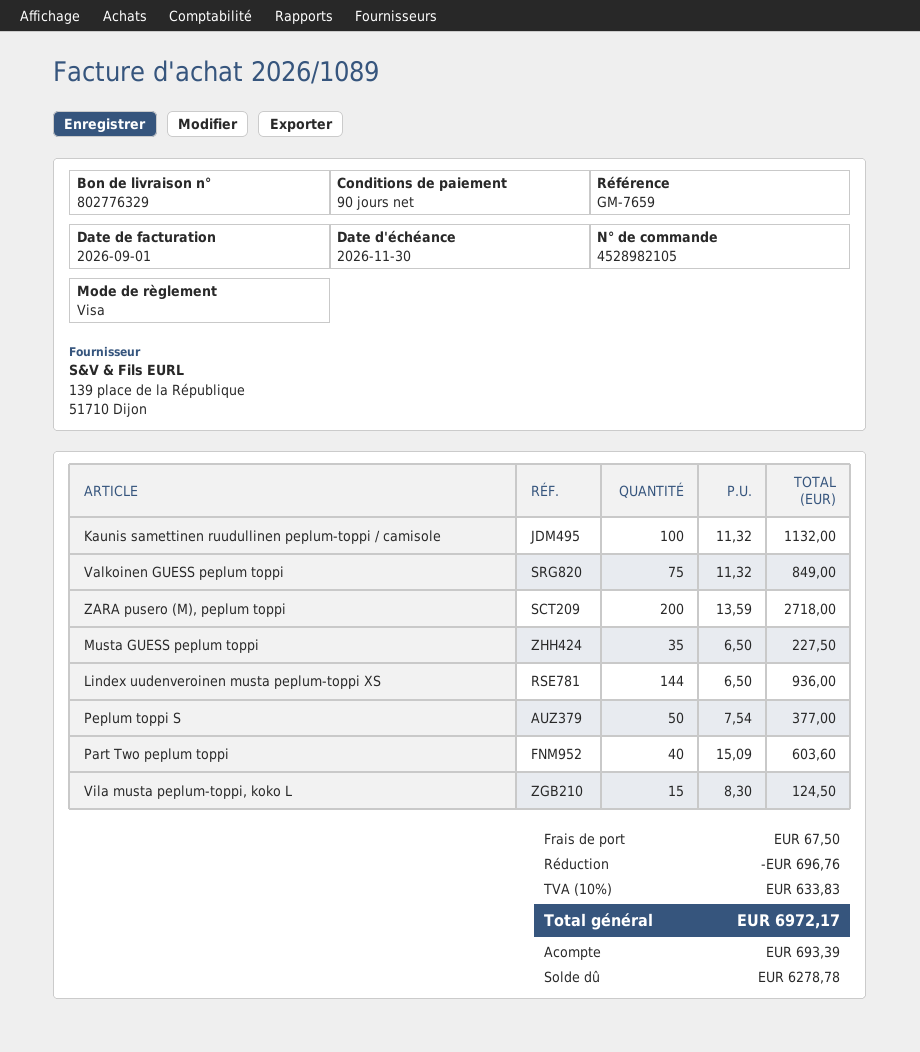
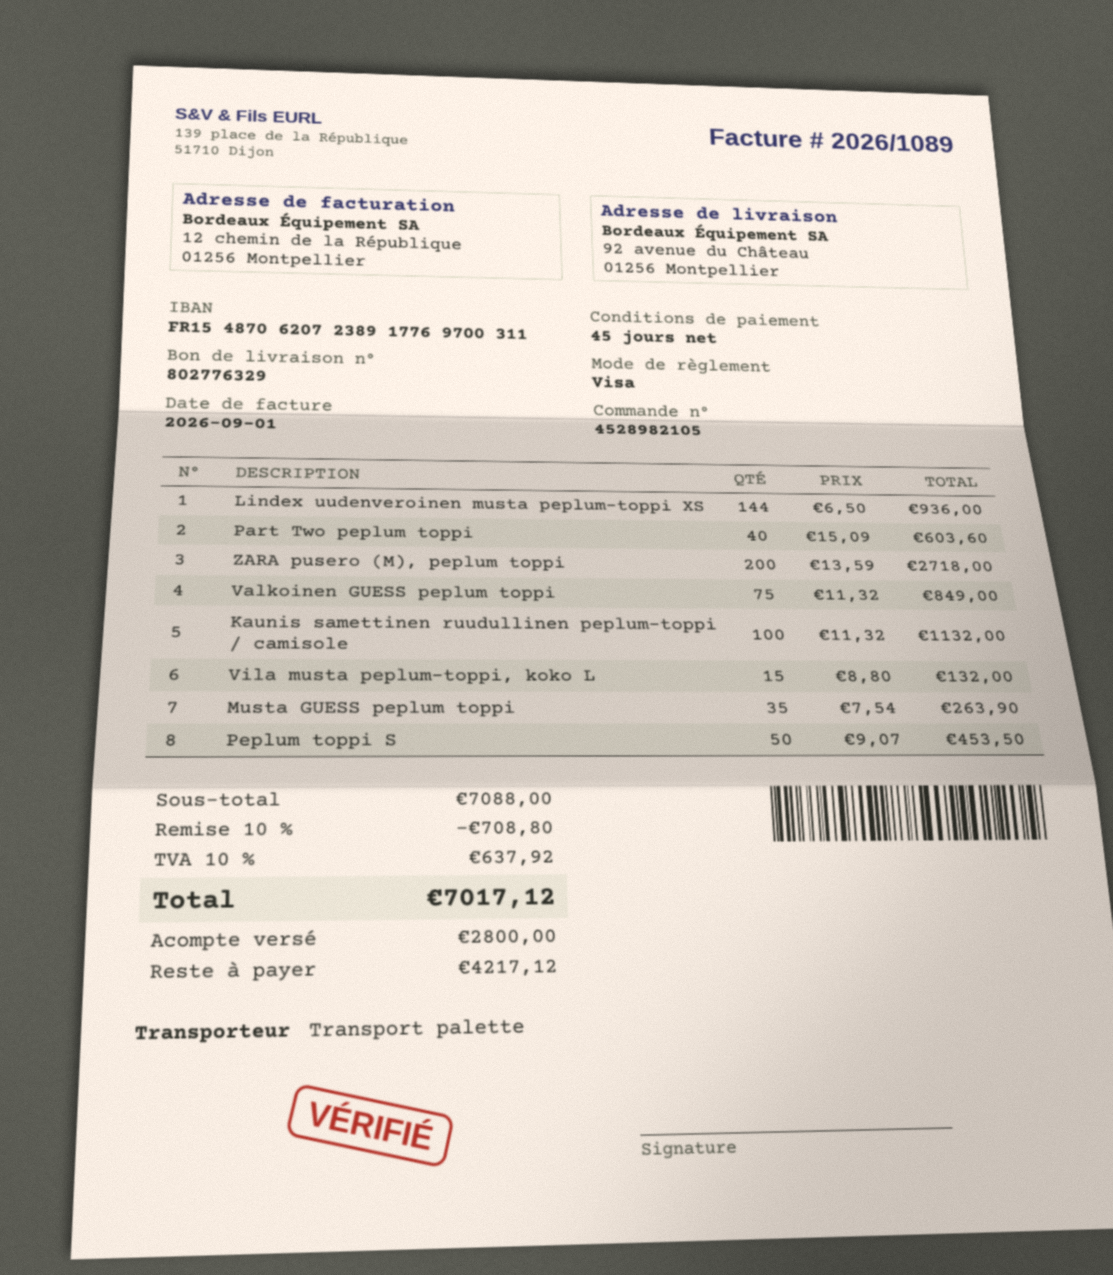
payment terms: 90 days -> 45 days
Musta GUESS peplum toppi: 35 x 6.50 = 227.50 -> 35 x 7.54 = 263.90
Peplum toppi S: 50 x 7.54 = 377.00 -> 50 x 9.07 = 453.50
Vila musta peplum-toppi, koko L: 15 x 8.30 = 124.50 -> 15 x 8.80 = 132.00
discount: 696.76 -> 708.80
shipping: 67.50 -> none
tax: 10% = 633.83 -> 10% = 637.92
total: 6972.17 -> 7017.12
deposit: 693.39 -> 2800.00
balance: 6278.78 -> 4217.12

